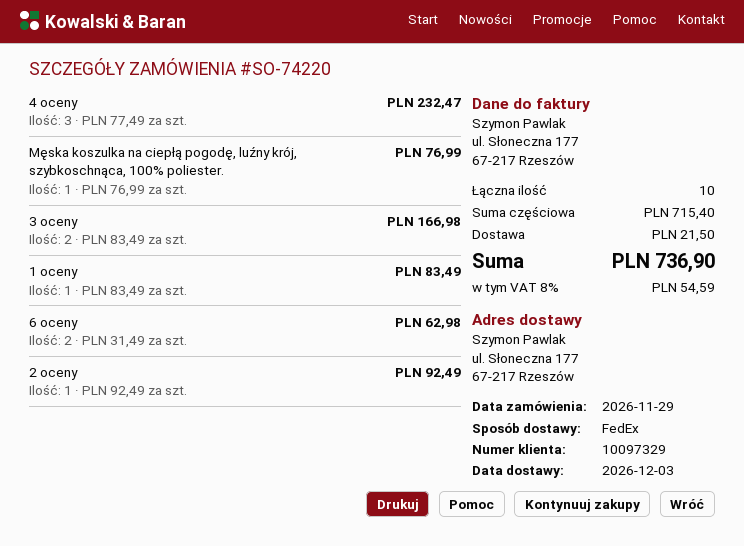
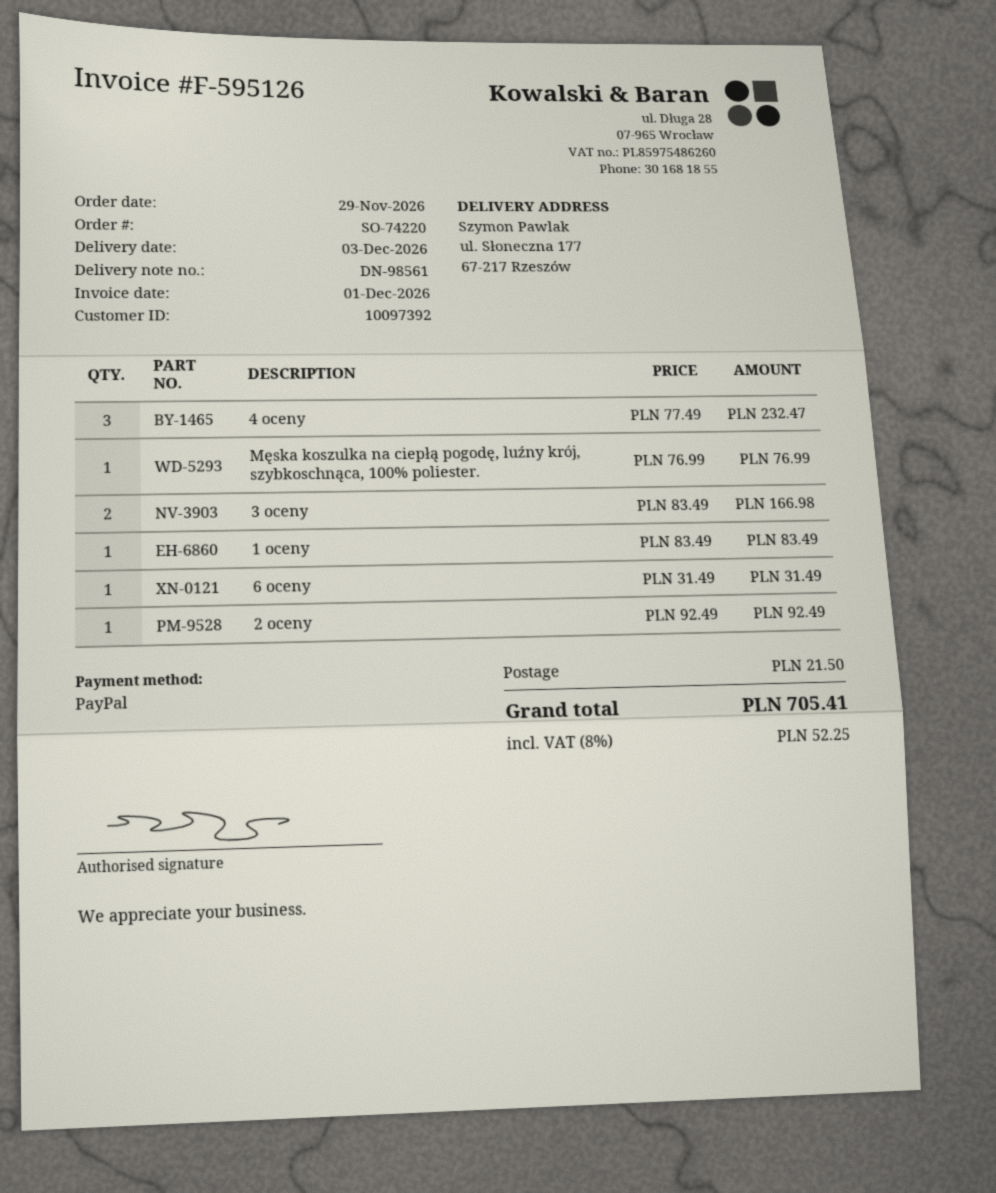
customer number: 10097329 -> 10097392
6 oceny: 2 x 31.49 = 62.98 -> 1 x 31.49 = 31.49
tax: 8% = 54.59 -> 8% = 52.25
total: 736.90 -> 705.41

